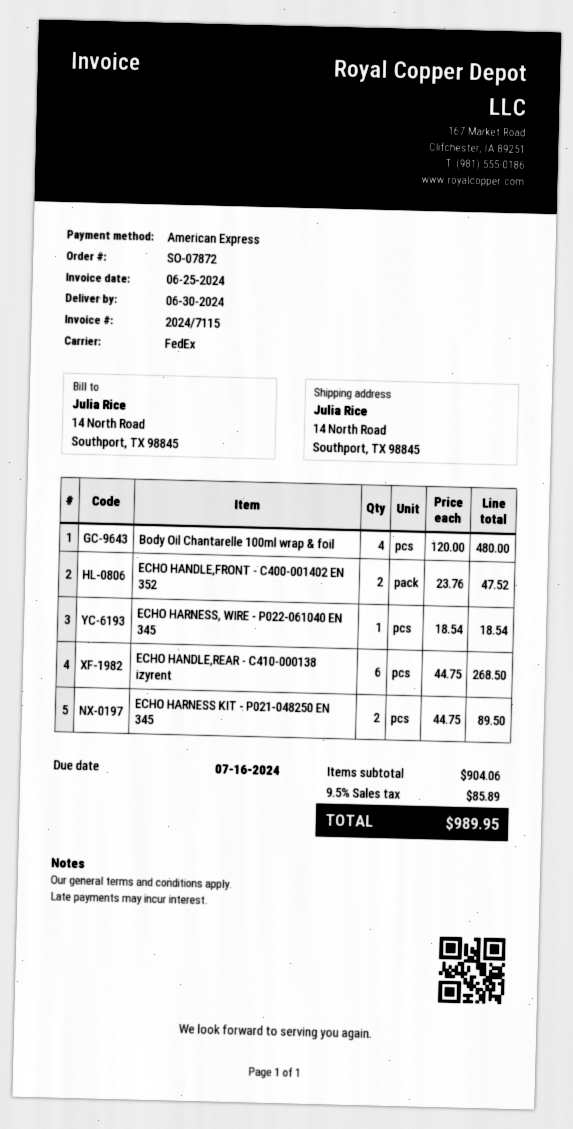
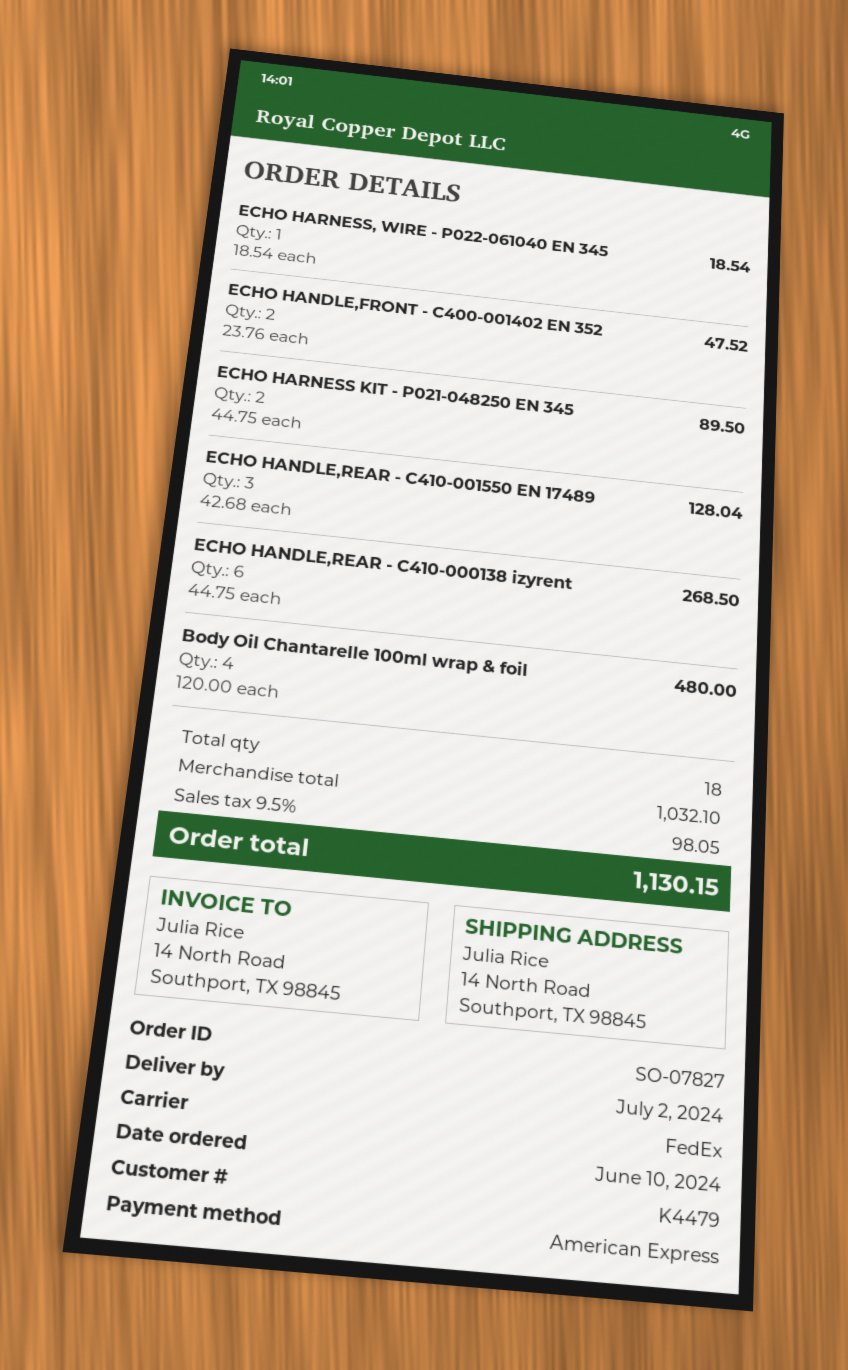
order number: SO-07872 -> SO-07827
delivery date: 2024-06-30 -> 2024-07-02
ECHO HANDLE,REAR - C410-001550 EN 17489: none -> 3 x 42.68 = 128.04
subtotal: 904.06 -> 1032.10
tax: 9.5% = 85.89 -> 9.5% = 98.05
total: 989.95 -> 1130.15

